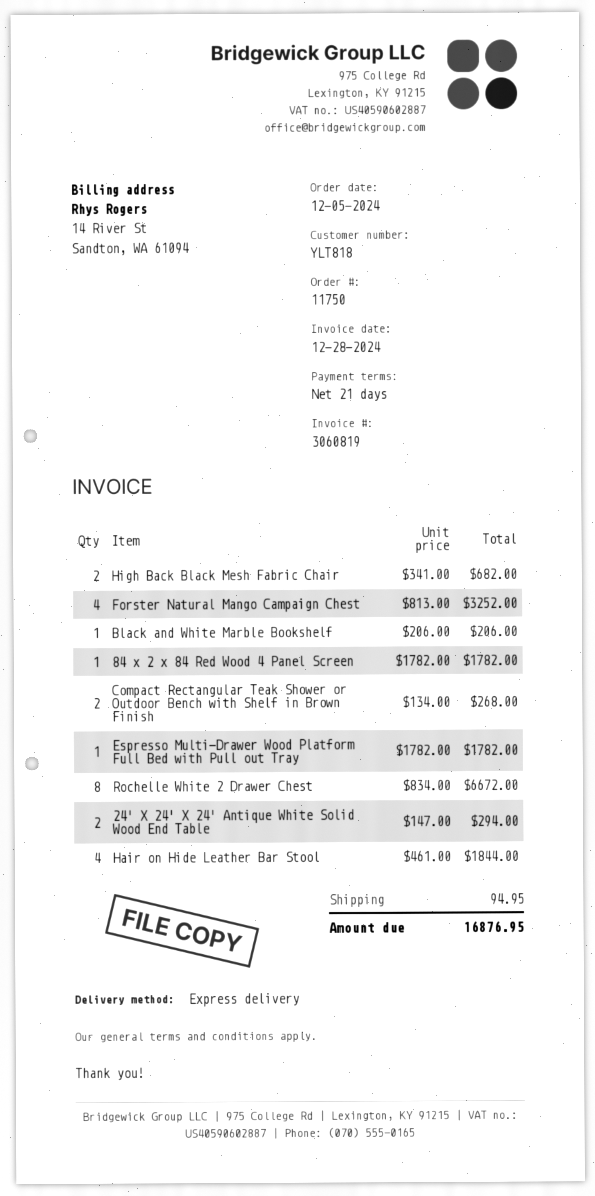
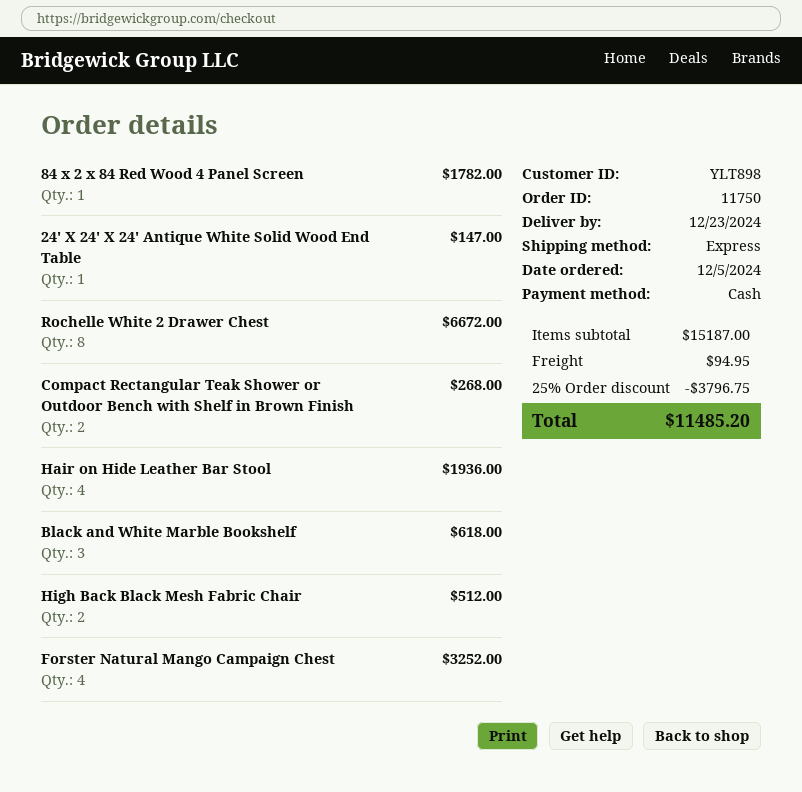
customer number: YLT818 -> YLT898
High Back Black Mesh Fabric Chair: 2 for 682.00 -> 2 for 512.00
Black and White Marble Bookshelf: 1 for 206.00 -> 3 for 618.00
Espresso Multi-Drawer Wood Platform Full Bed with Pull out Tray: 1 for 1782.00 -> none
24' X 24' X 24' Antique White Solid Wood End Table: 2 for 294.00 -> 1 for 147.00
Hair on Hide Leather Bar Stool: 4 for 1844.00 -> 4 for 1936.00
discount: none -> 25% = 3796.75
total: 16876.95 -> 11485.20

